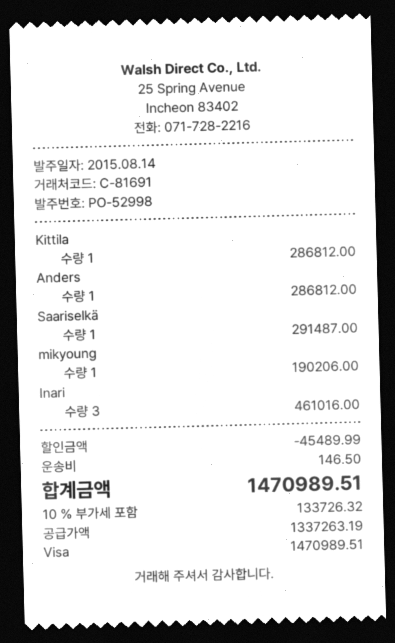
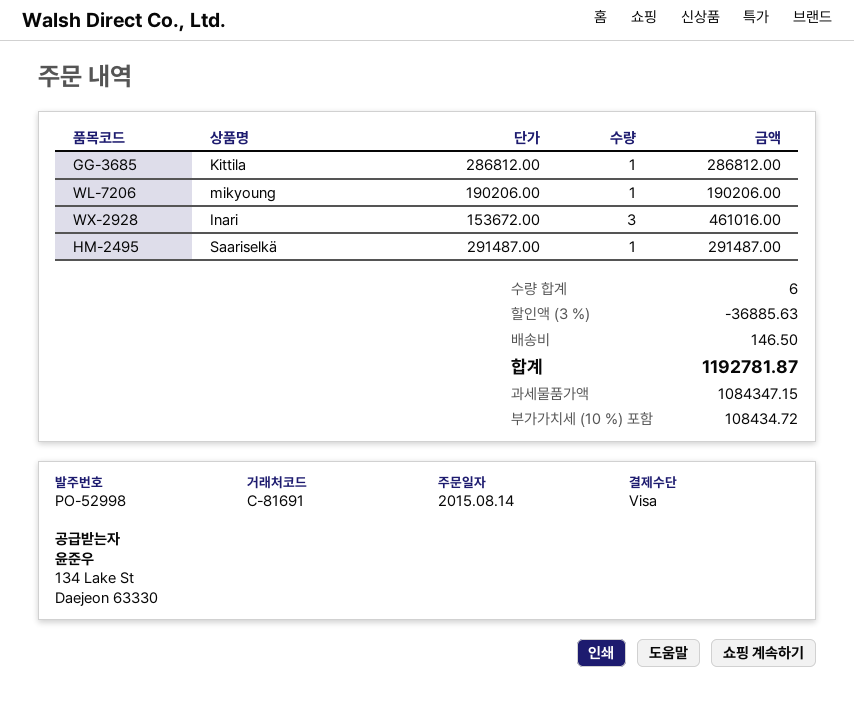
Anders: 1 for 286812.00 -> none
discount: 45489.99 -> 36885.63
net: 1337263.19 -> 1084347.15
tax: 10% = 133726.32 -> 10% = 108434.72
total: 1470989.51 -> 1192781.87

